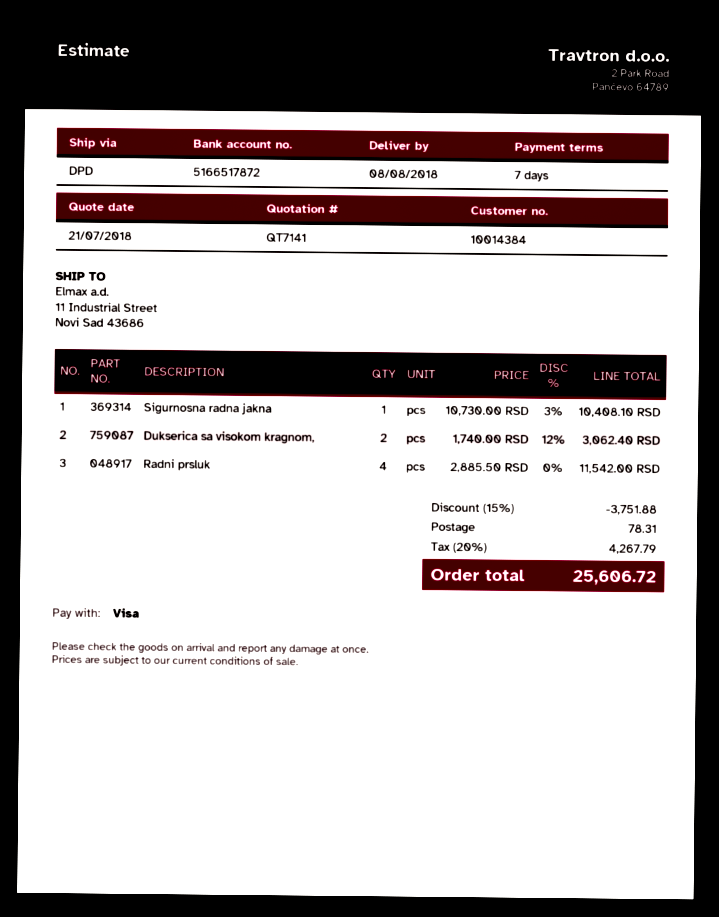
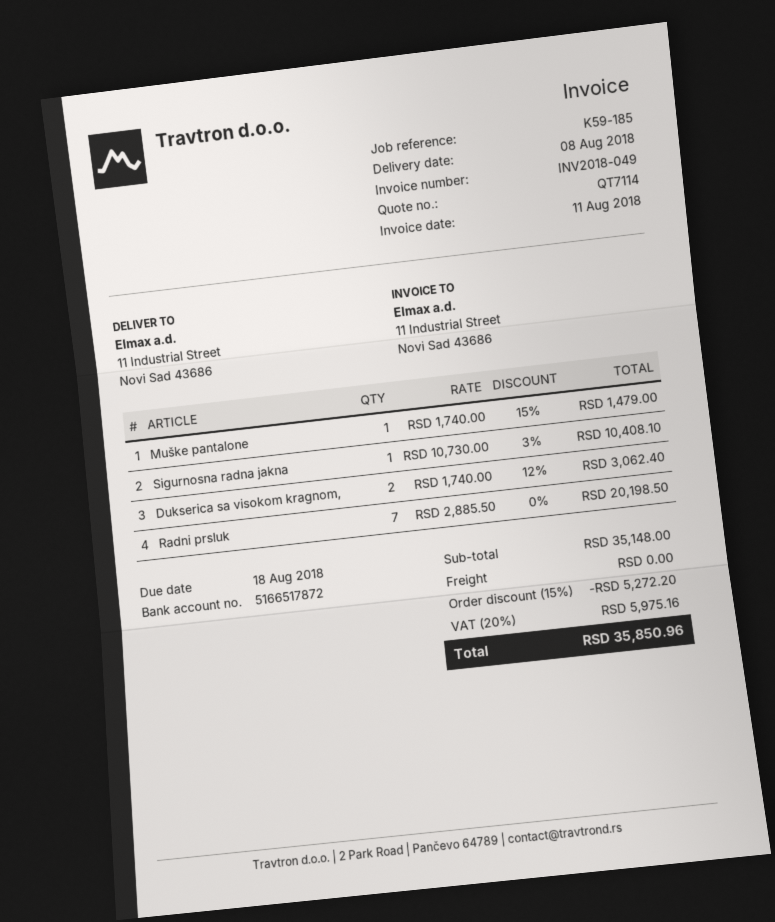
quote number: QT7141 -> QT7114
Radni prsluk: 4 x 2885.50 = 11542.00 -> 7 x 2885.50 = 20198.50
Muške pantalone: none -> 1 x 1740.00 - 15% = 1479.00
discount: 15% = 3751.88 -> 15% = 5272.20
shipping: 78.31 -> 0.00
tax: 20% = 4267.79 -> 20% = 5975.16
total: 25606.72 -> 35850.96

